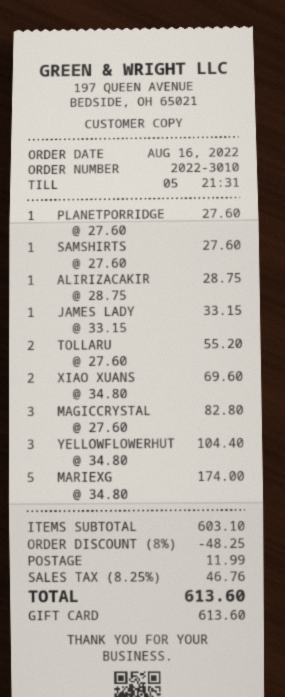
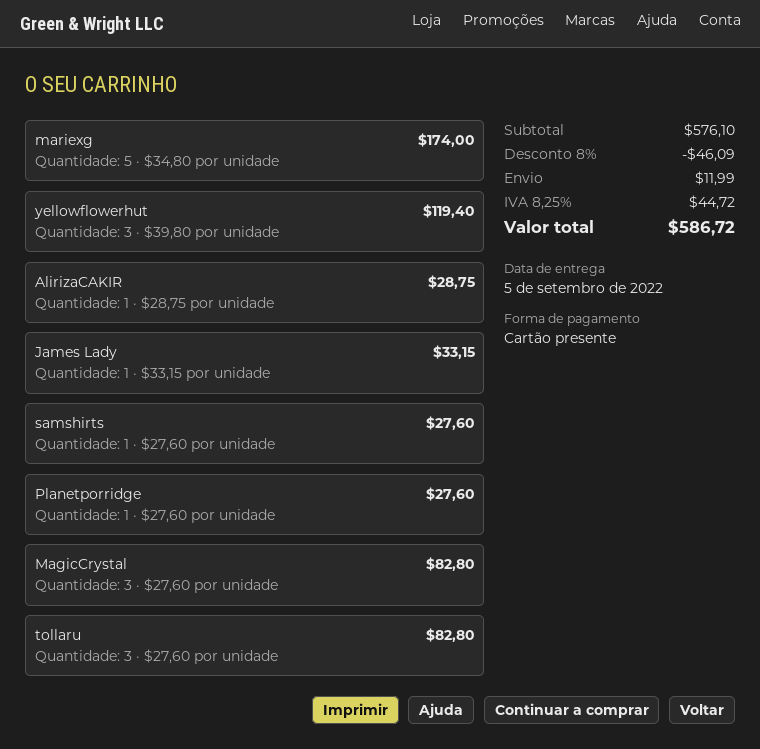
TOLLARU: 2 x 27.60 = 55.20 -> 3 x 27.60 = 82.80
XIAO XUANS: 2 x 34.80 = 69.60 -> none
YELLOWFLOWERHUT: 3 x 34.80 = 104.40 -> 3 x 39.80 = 119.40
subtotal: 603.10 -> 576.10
discount: 8% = 48.25 -> 8% = 46.09
tax: 8.25% = 46.76 -> 8.25% = 44.72
total: 613.60 -> 586.72

